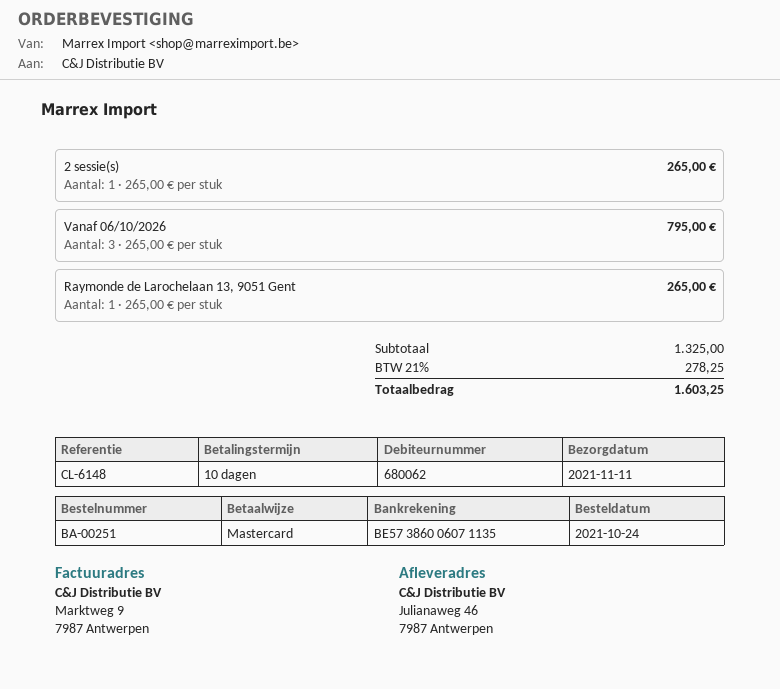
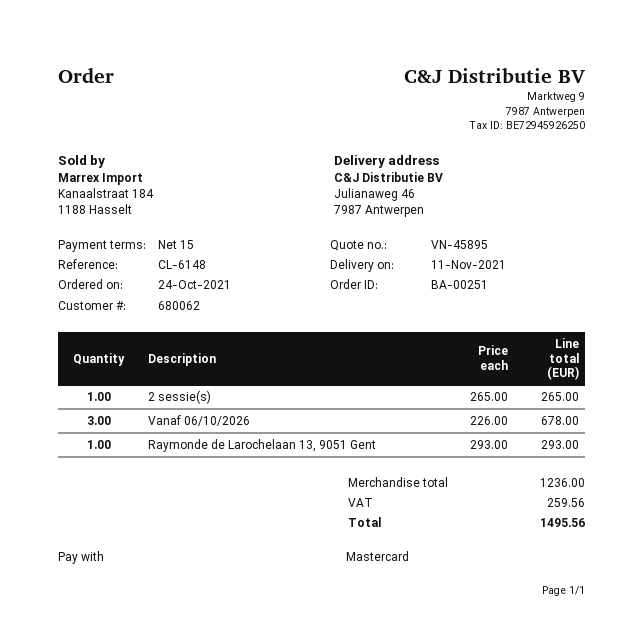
payment terms: 10 days -> 15 days
Vanaf 06/10/2026: 3 x 265.00 = 795.00 -> 3 x 226.00 = 678.00
Raymonde de Larochelaan 13, 9051 Gent: 1 x 265.00 = 265.00 -> 1 x 293.00 = 293.00
subtotal: 1325.00 -> 1236.00
tax: 278.25 -> 259.56
total: 1603.25 -> 1495.56

